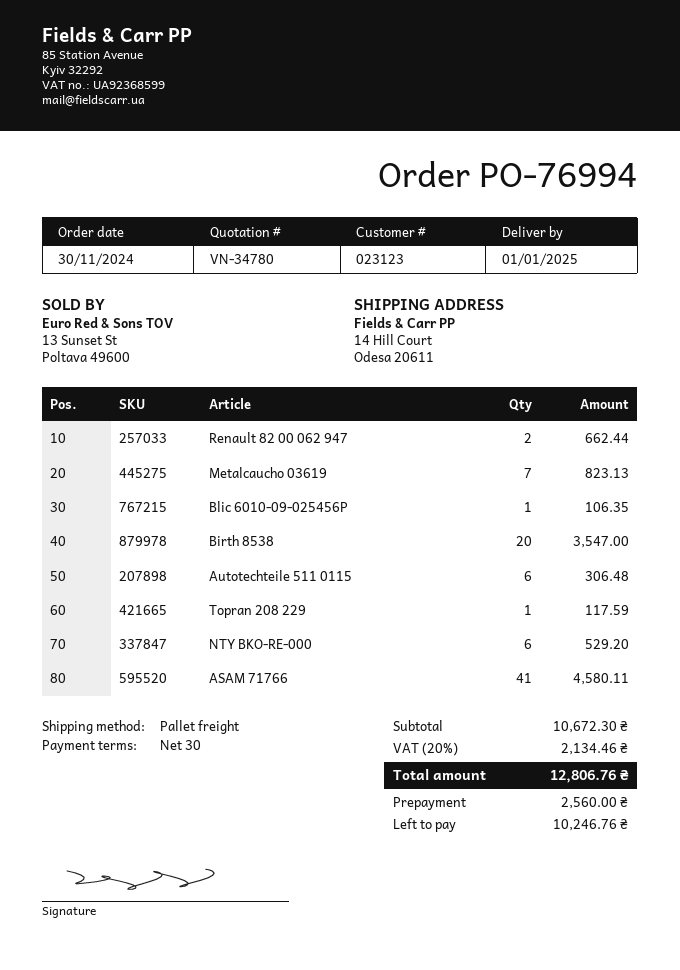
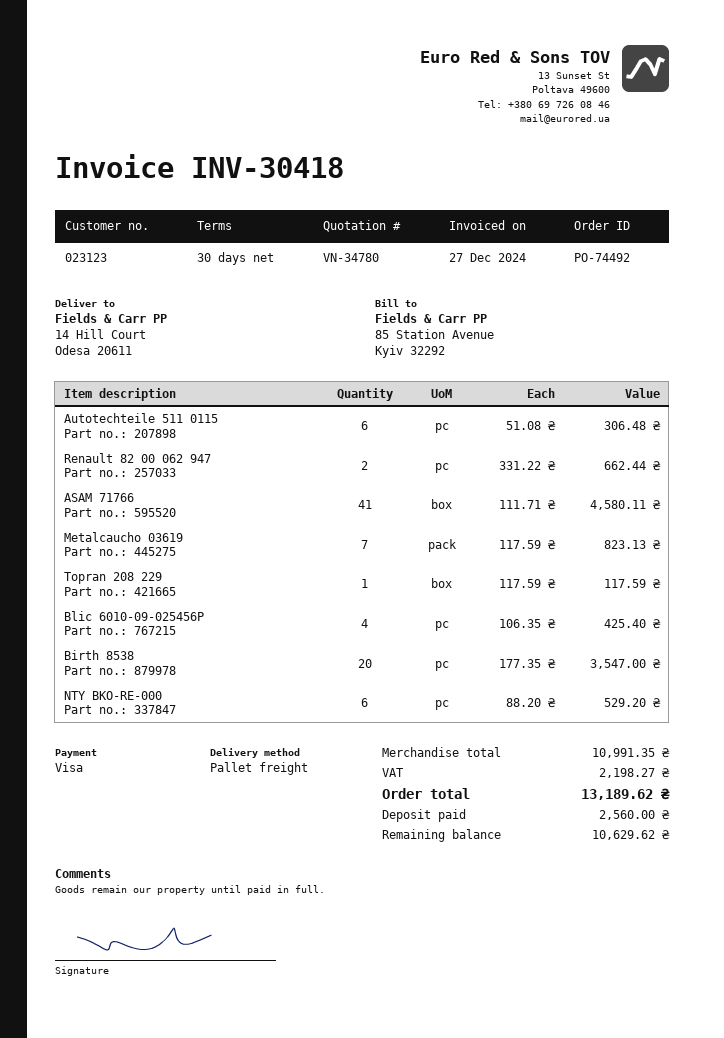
order number: PO-76994 -> PO-74492
Blic 6010-09-025456P: 1 for 106.35 -> 4 for 425.40
subtotal: 10672.30 -> 10991.35
tax: 2134.46 -> 2198.27
total: 12806.76 -> 13189.62
balance: 10246.76 -> 10629.62

